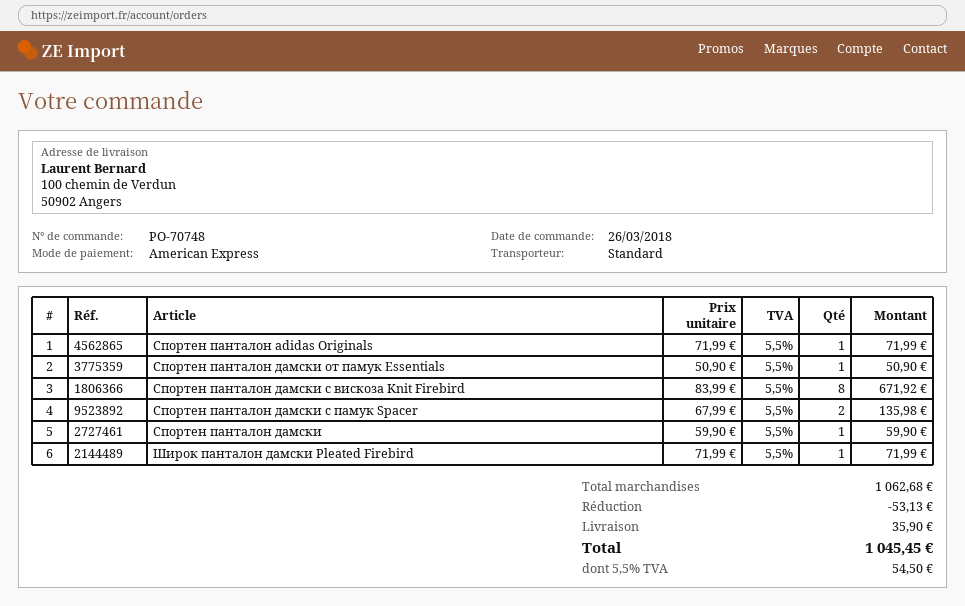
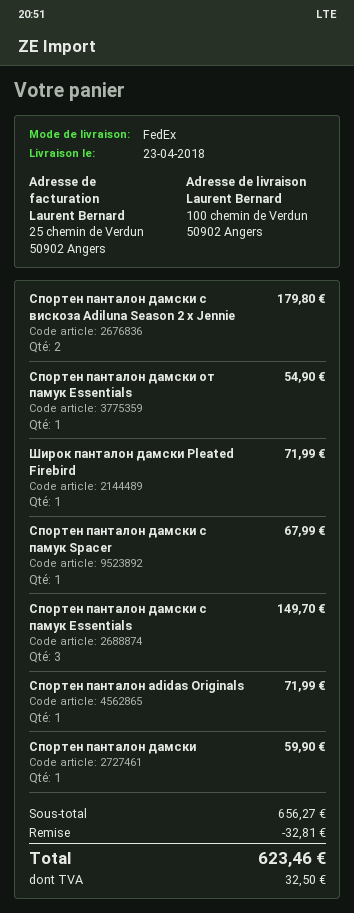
shipping method: standard -> FedEx
Спортен панталон дамски от памук Essentials: 1 for 50.90 -> 1 for 54.90
Спортен панталон дамски с вискоза Knit Firebird: 8 for 671.92 -> none
Спортен панталон дамски с памук Spacer: 2 for 135.98 -> 1 for 67.99
Спортен панталон дамски с вискоза Adiluna Season 2 x Jennie: none -> 2 for 179.80
Спортен панталон дамски с памук Essentials: none -> 3 for 149.70
subtotal: 1062.68 -> 656.27
discount: 53.13 -> 32.81
shipping: 35.90 -> none
tax: 54.50 -> 32.50
total: 1045.45 -> 623.46

